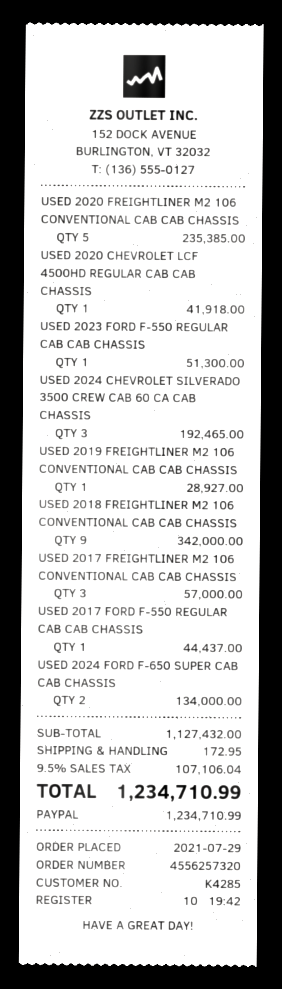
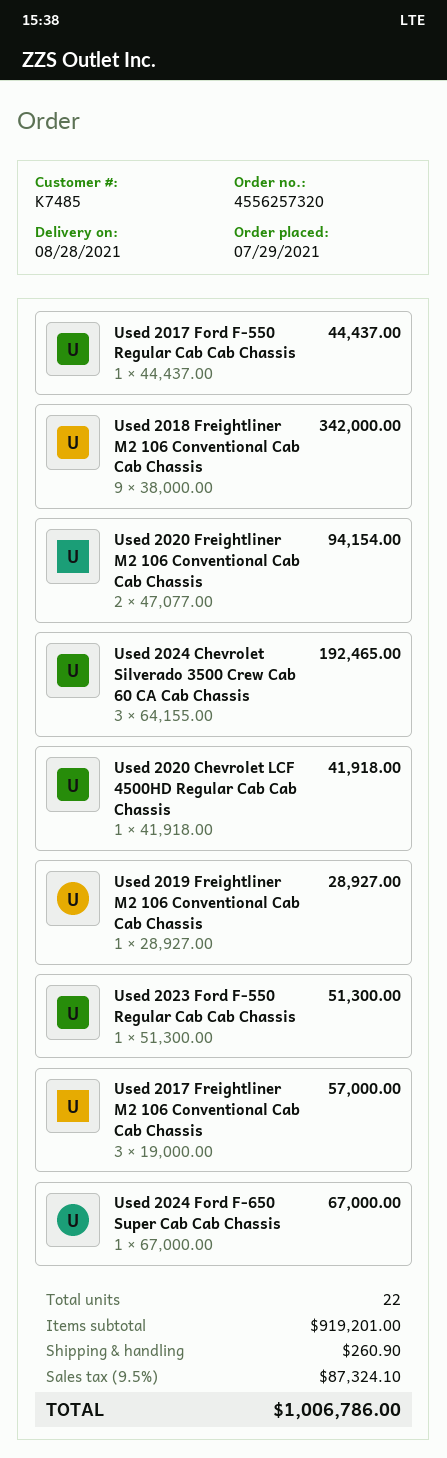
customer number: K4285 -> K7485
USED 2020 FREIGHTLINER M2 106 CONVENTIONAL CAB CAB CHASSIS: 5 for 235385.00 -> 2 for 94154.00
USED 2024 FORD F-650 SUPER CAB CAB CHASSIS: 2 for 134000.00 -> 1 for 67000.00
subtotal: 1127432.00 -> 919201.00
shipping: 172.95 -> 260.90
tax: 9.5% = 107106.04 -> 9.5% = 87324.10
total: 1234710.99 -> 1006786.00

